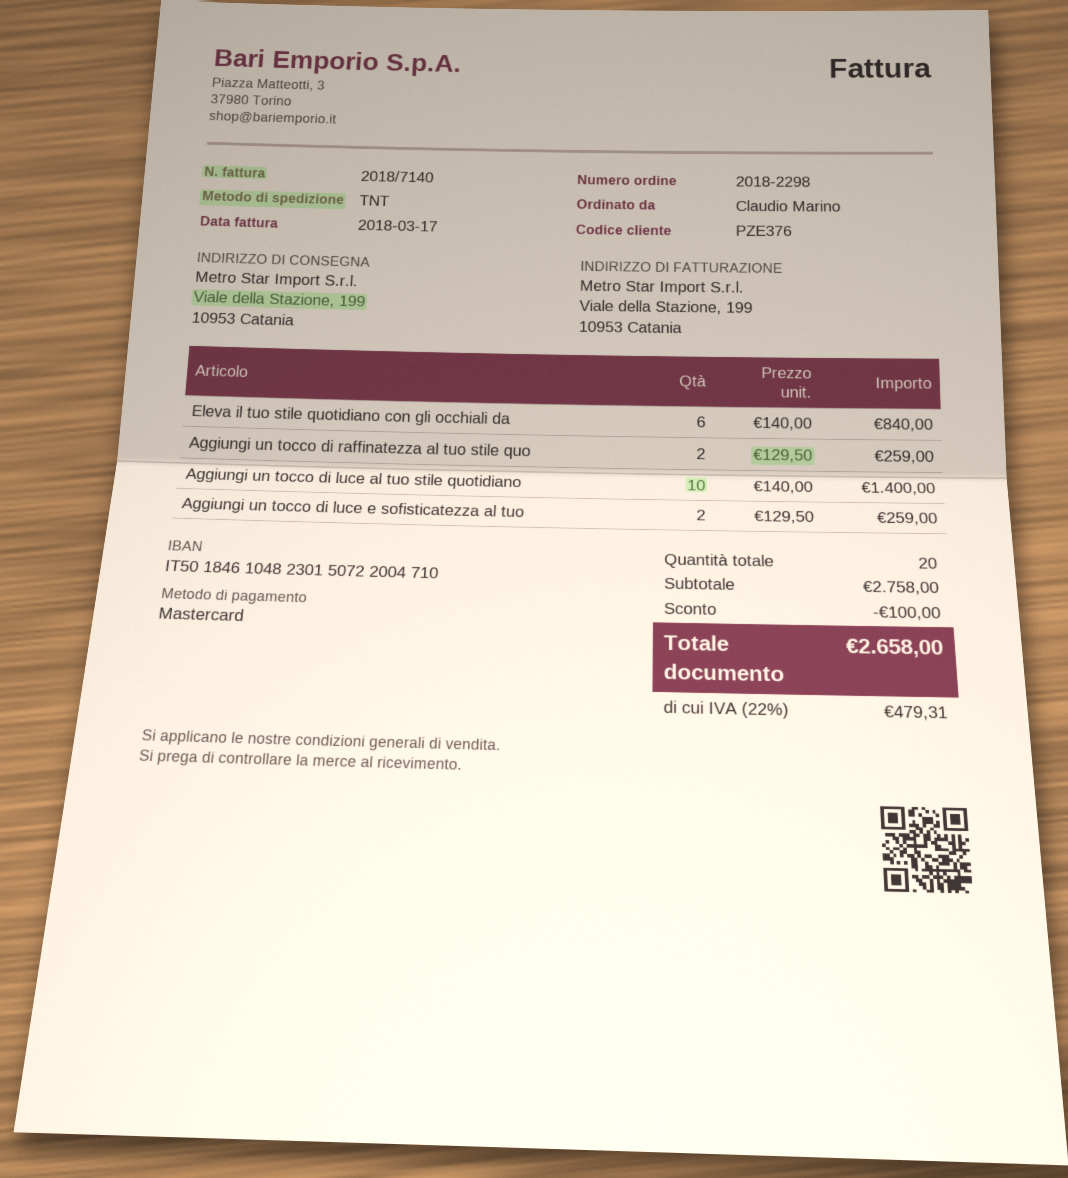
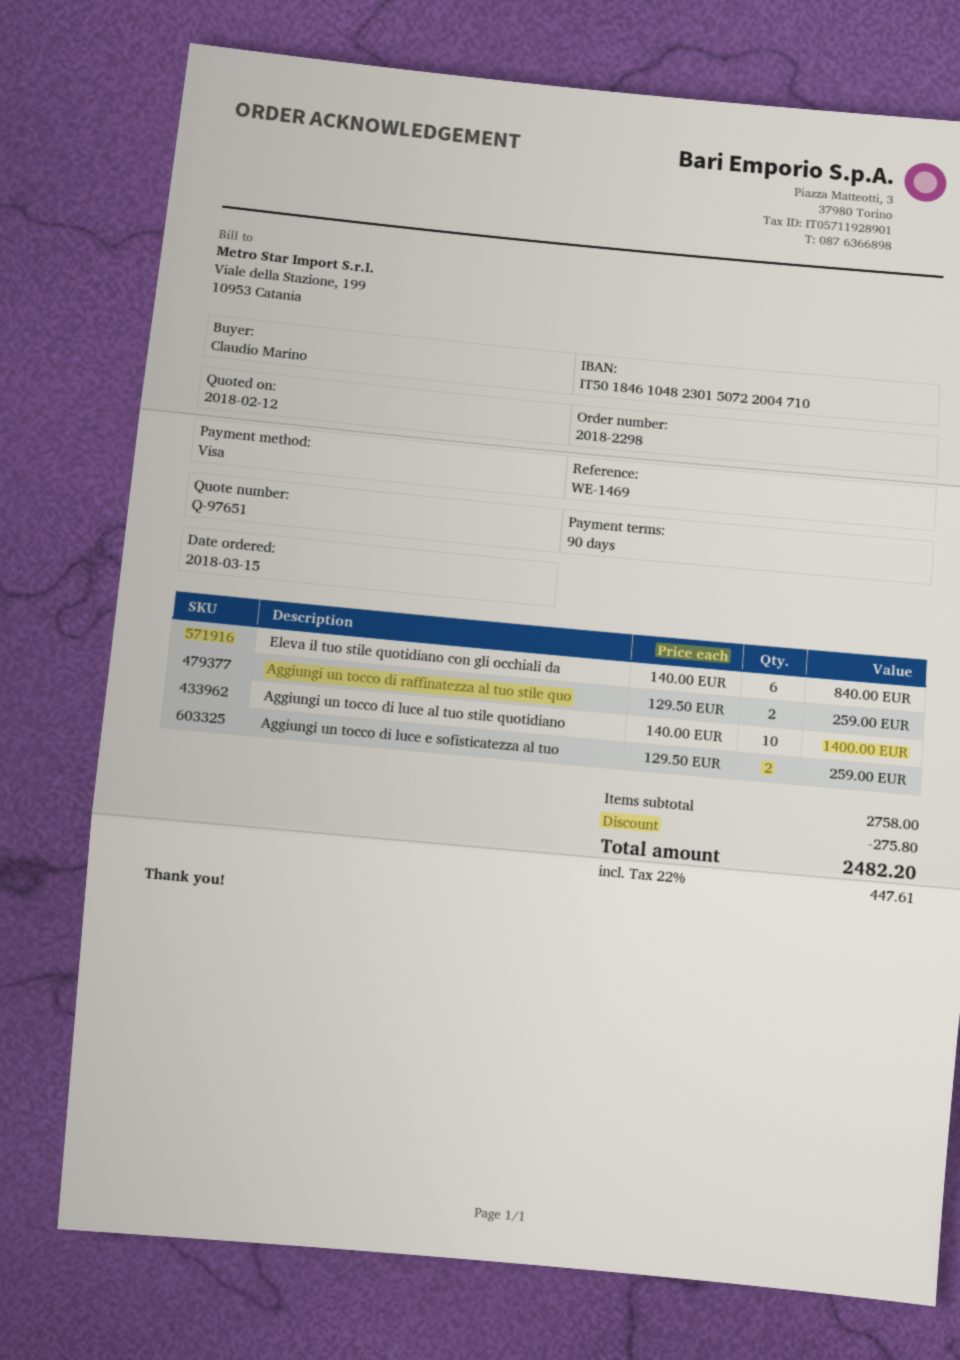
payment method: Mastercard -> Visa
discount: 100.00 -> 275.80
tax: 22% = 479.31 -> 22% = 447.61
total: 2658.00 -> 2482.20

